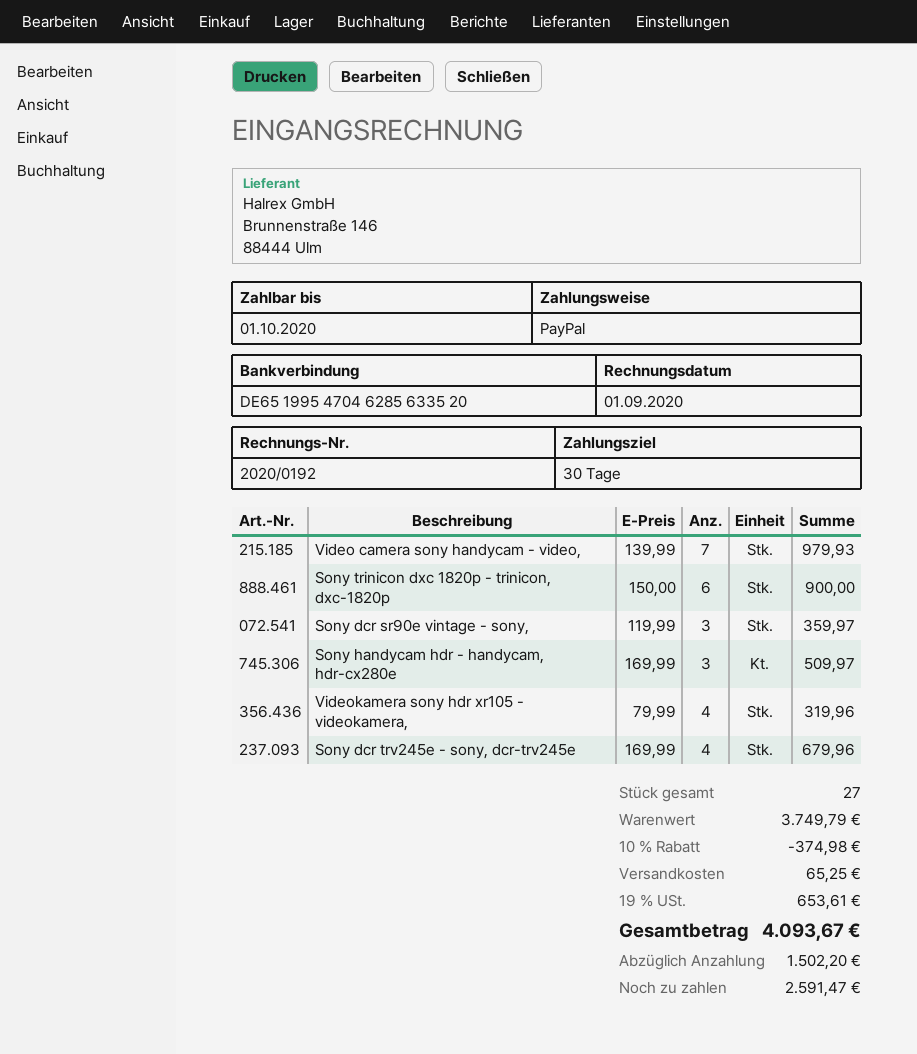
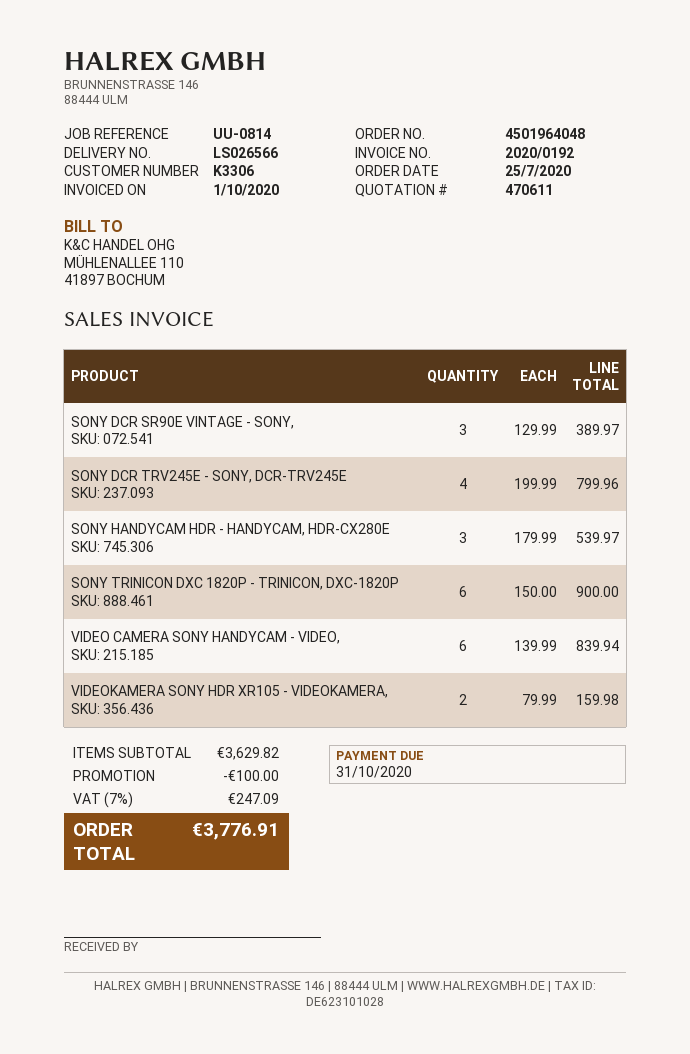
invoice date: 2020-09-01 -> 2020-10-01
due date: 2020-10-01 -> 2020-10-31
Video camera sony handycam - video,: 7 x 139.99 = 979.93 -> 6 x 139.99 = 839.94
Sony dcr sr90e vintage - sony,: 3 x 119.99 = 359.97 -> 3 x 129.99 = 389.97
Sony handycam hdr - handycam, hdr-cx280e: 3 x 169.99 = 509.97 -> 3 x 179.99 = 539.97
Videokamera sony hdr xr105 - videokamera,: 4 x 79.99 = 319.96 -> 2 x 79.99 = 159.98
Sony dcr trv245e - sony, dcr-trv245e: 4 x 169.99 = 679.96 -> 4 x 199.99 = 799.96
subtotal: 3749.79 -> 3629.82
discount: 374.98 -> 100.00
shipping: 65.25 -> none
tax: 19% = 653.61 -> 7% = 247.09
total: 4093.67 -> 3776.91

